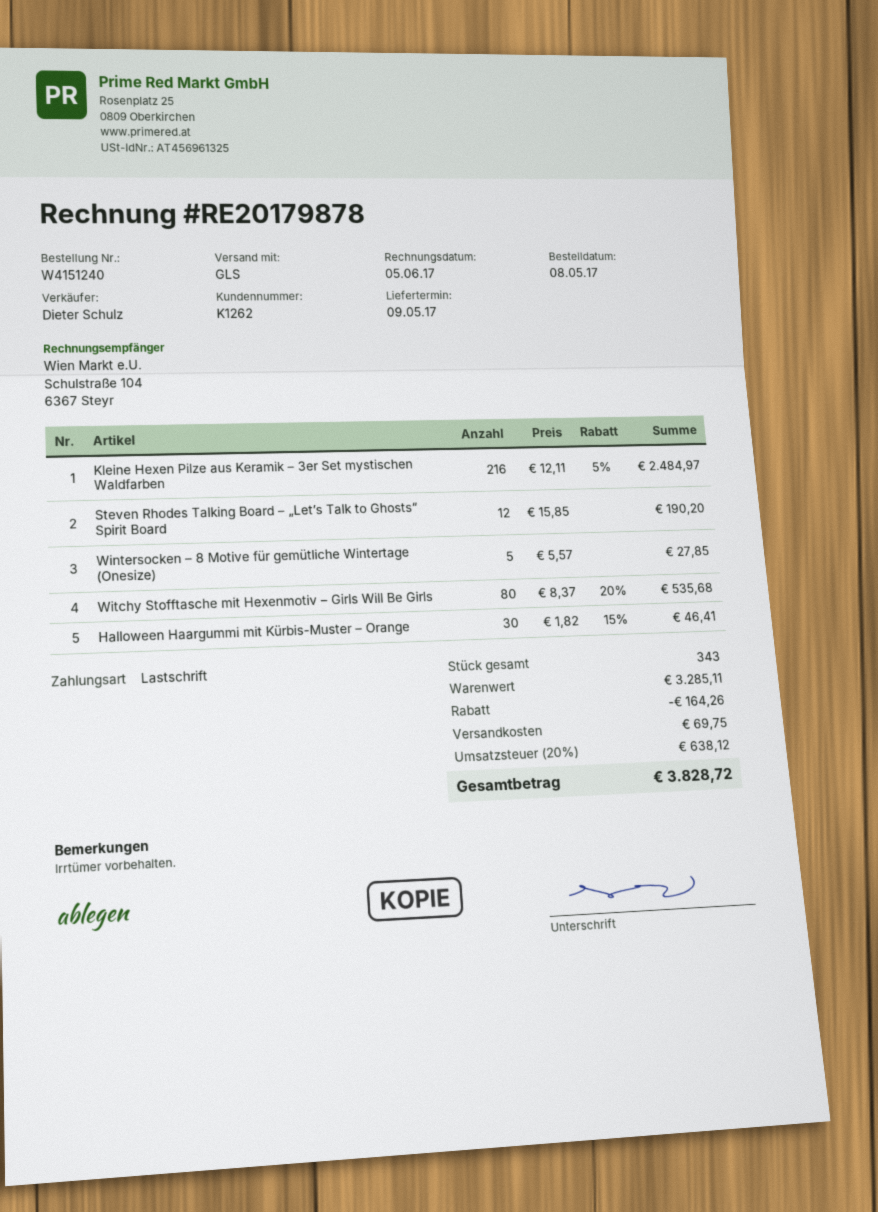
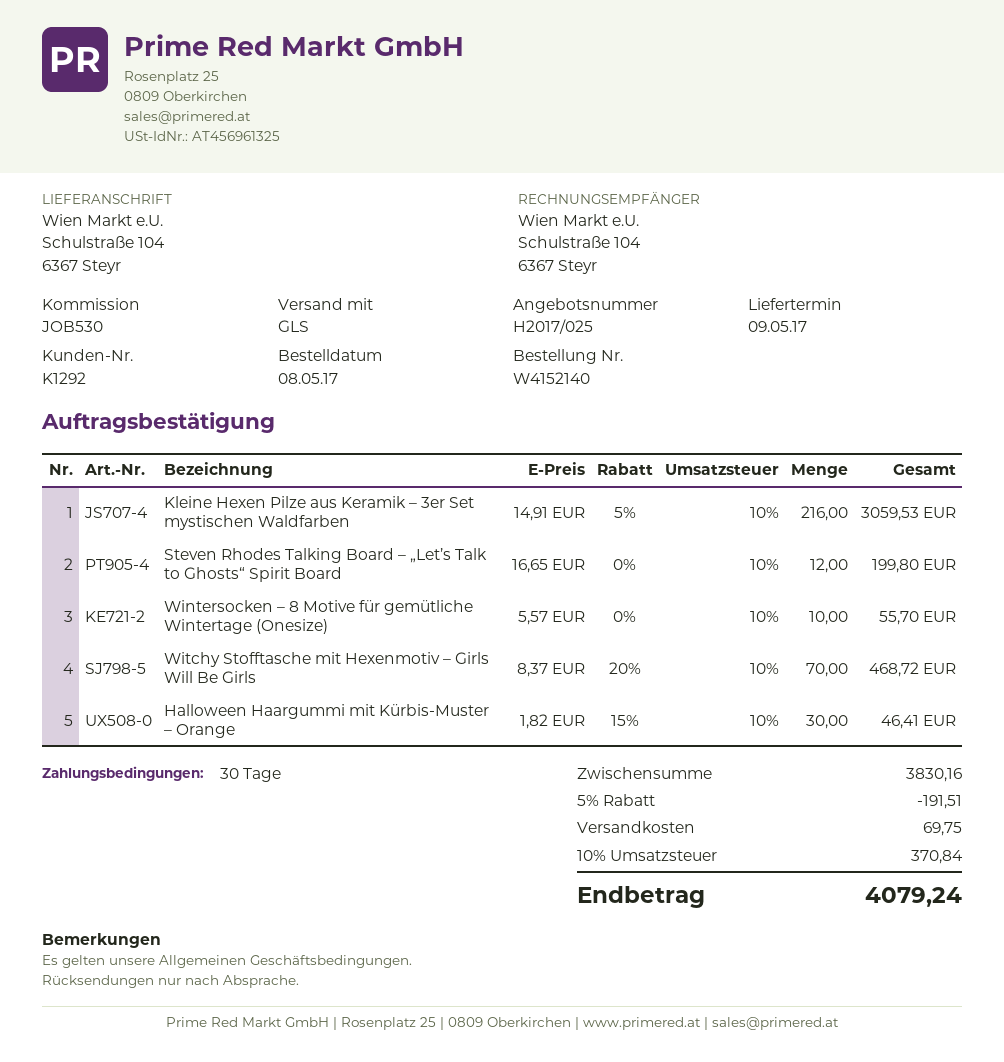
order number: W4151240 -> W4152140
customer number: K1262 -> K1292
Kleine Hexen Pilze aus Keramik – 3er Set mystischen Waldfarben: 216 x 12.11 - 5% = 2484.97 -> 216 x 14.91 - 5% = 3059.53
Steven Rhodes Talking Board – „Let’s Talk to Ghosts“ Spirit Board: 12 x 15.85 = 190.20 -> 12 x 16.65 = 199.80
Wintersocken – 8 Motive für gemütliche Wintertage (Onesize): 5 x 5.57 = 27.85 -> 10 x 5.57 = 55.70
Witchy Stofftasche mit Hexenmotiv – Girls Will Be Girls: 80 x 8.37 - 20% = 535.68 -> 70 x 8.37 - 20% = 468.72
subtotal: 3285.11 -> 3830.16
discount: 164.26 -> 191.51
tax: 20% = 638.12 -> 10% = 370.84
total: 3828.72 -> 4079.24

